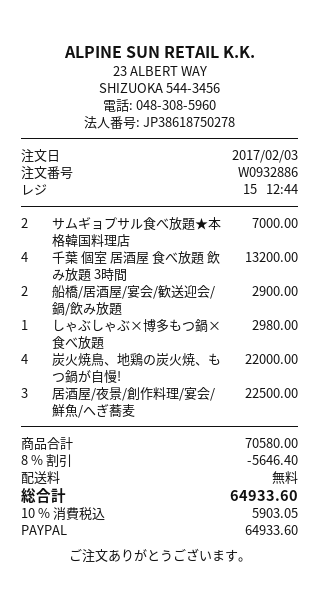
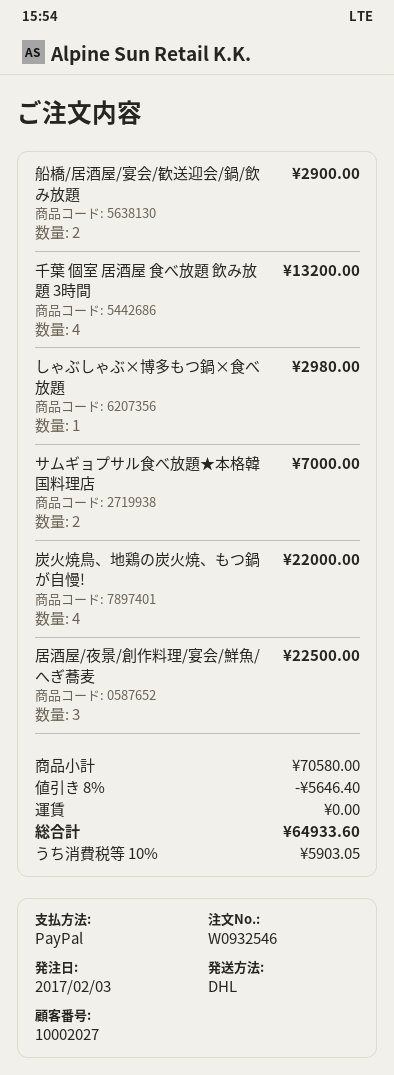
order number: W0932886 -> W0932546

